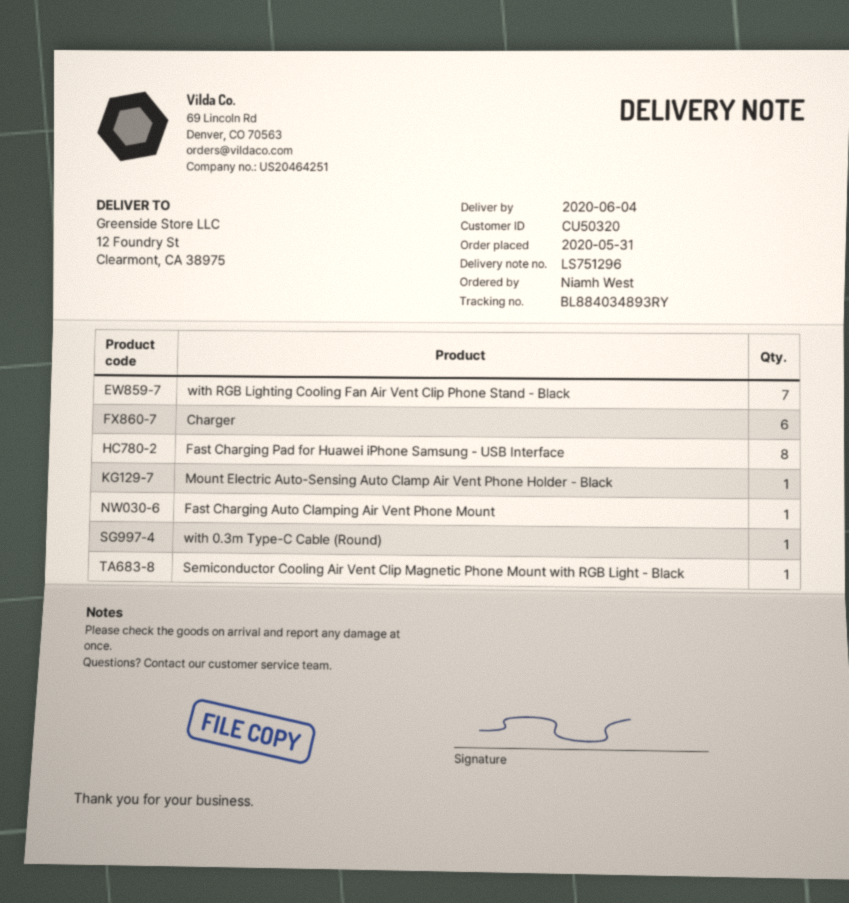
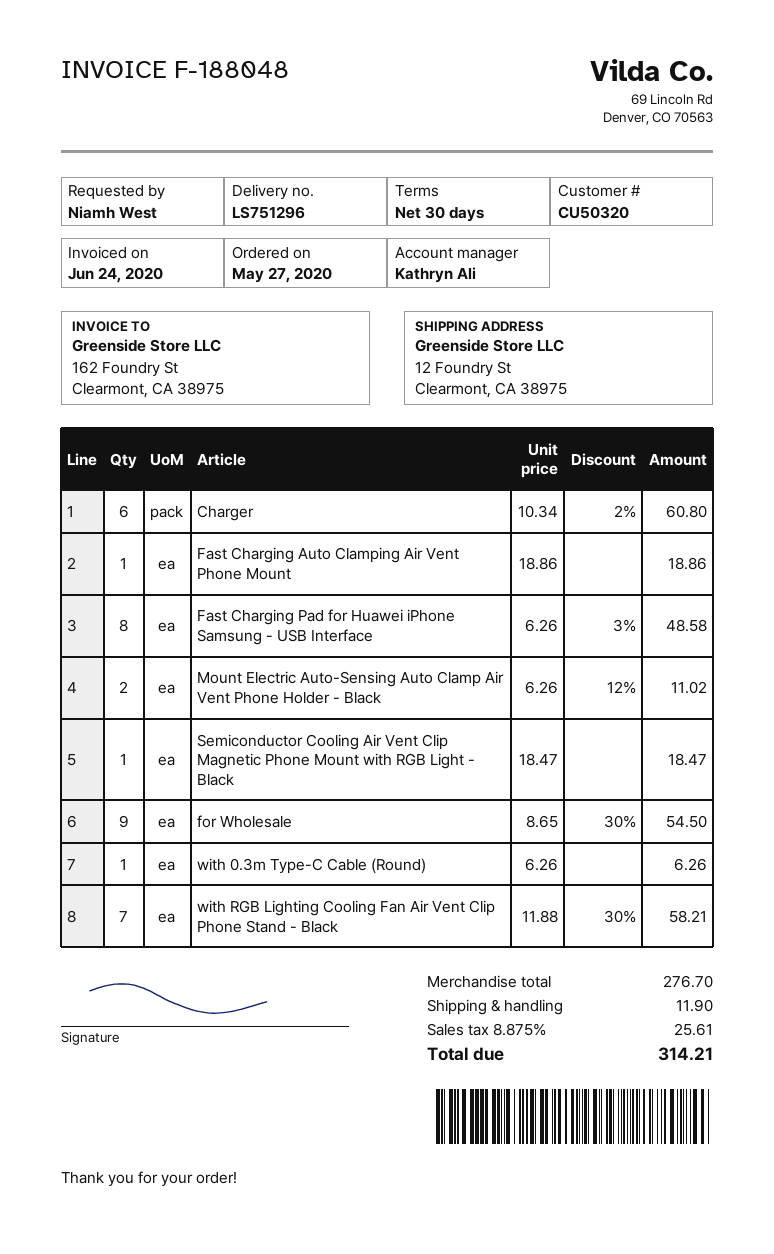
order date: 2020-05-31 -> 2020-05-27
Mount Electric Auto-Sensing Auto Clamp Air Vent Phone Holder - Black: 1 -> 2
for Wholesale: none -> 9

